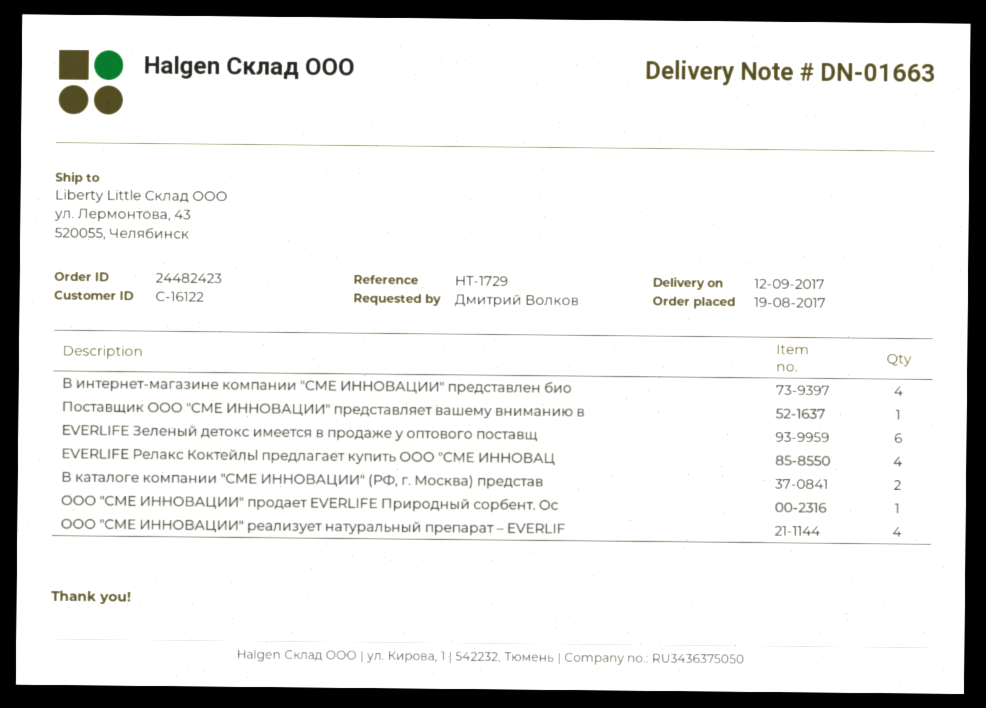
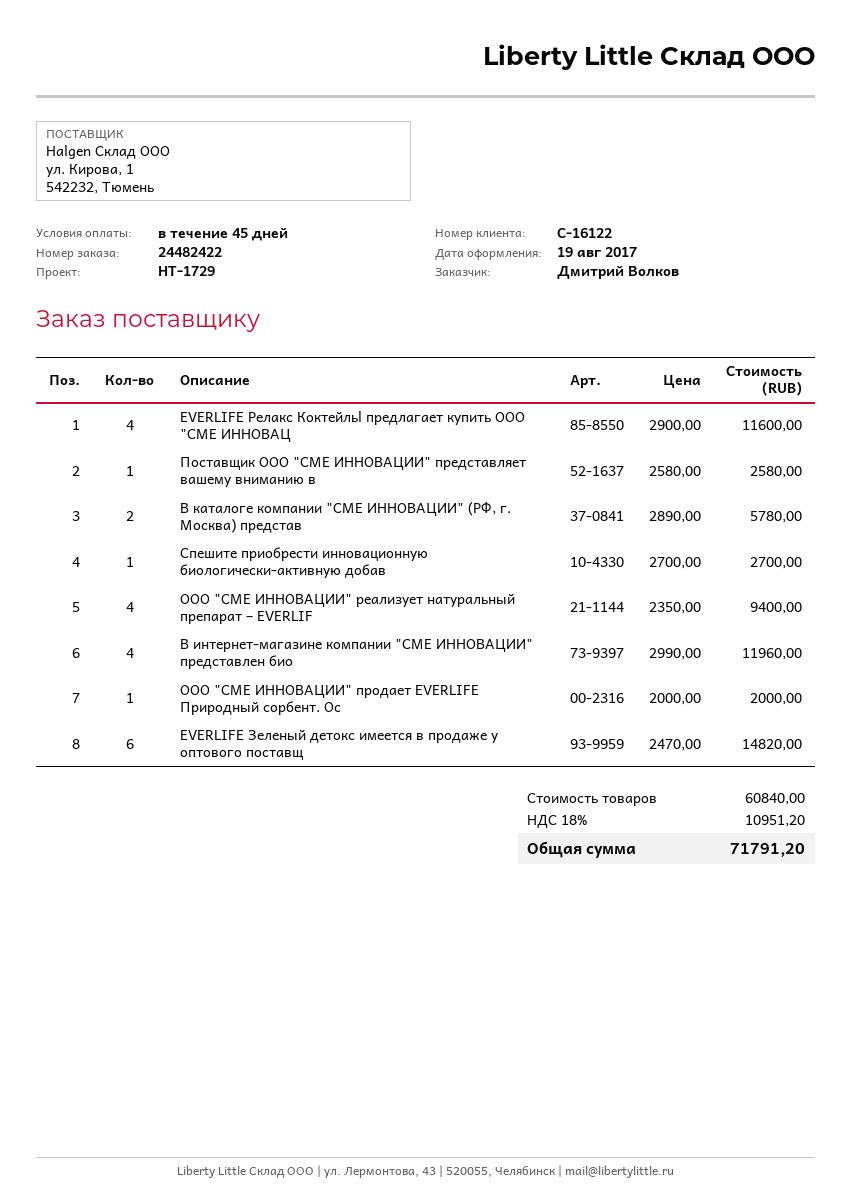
order number: 24482423 -> 24482422
Спешите приобрести инновационную биологически-активную добав: none -> 1

